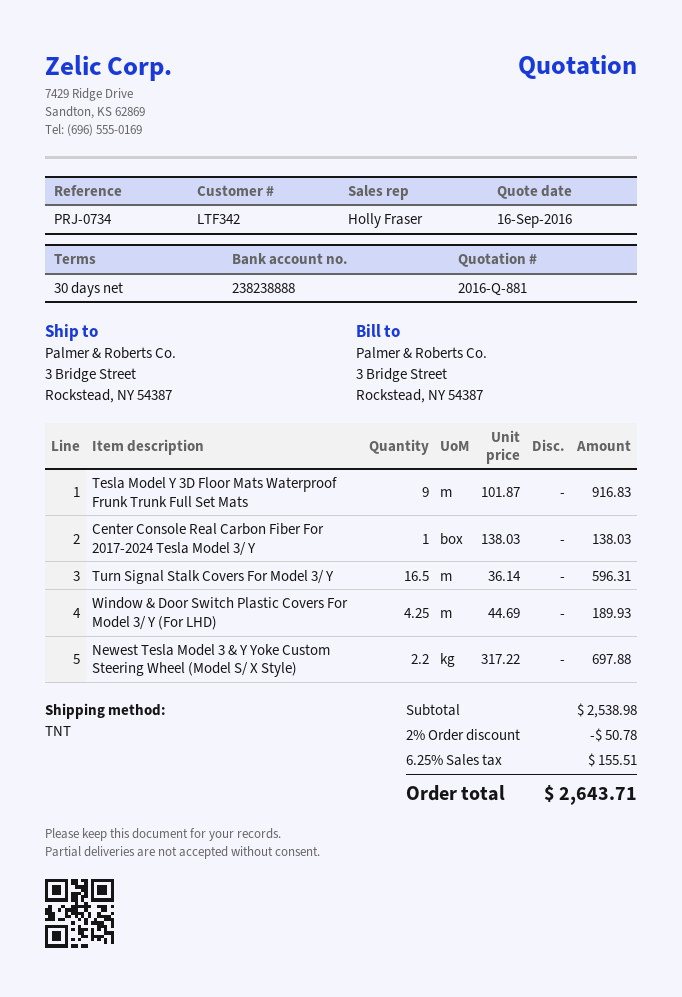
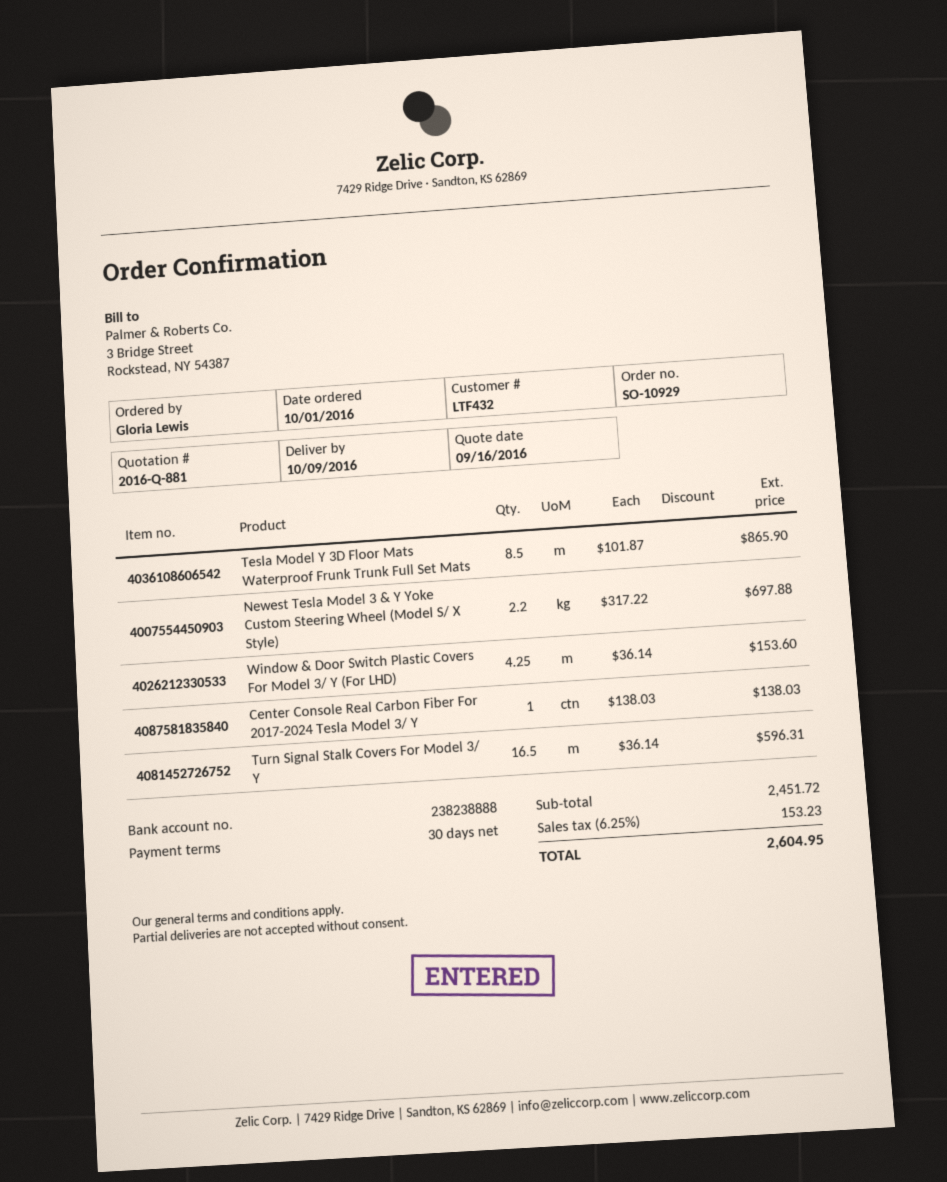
customer number: LTF342 -> LTF432
Tesla Model Y 3D Floor Mats Waterproof Frunk Trunk Full Set Mats: 9 x 101.87 = 916.83 -> 8.5 x 101.87 = 865.90
Window & Door Switch Plastic Covers For Model 3/ Y (For LHD): 4.25 x 44.69 = 189.93 -> 4.25 x 36.14 = 153.60
subtotal: 2538.98 -> 2451.72
discount: 2% = 50.78 -> none
tax: 6.25% = 155.51 -> 6.25% = 153.23
total: 2643.71 -> 2604.95

